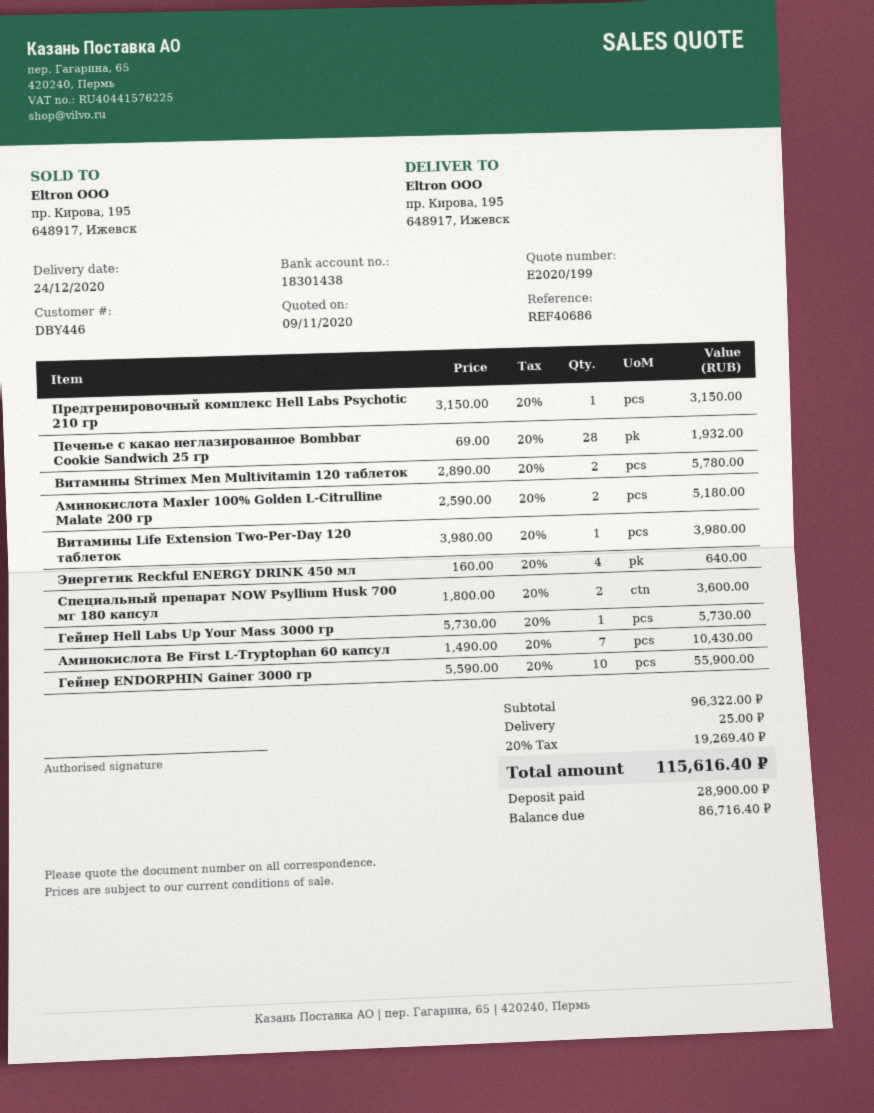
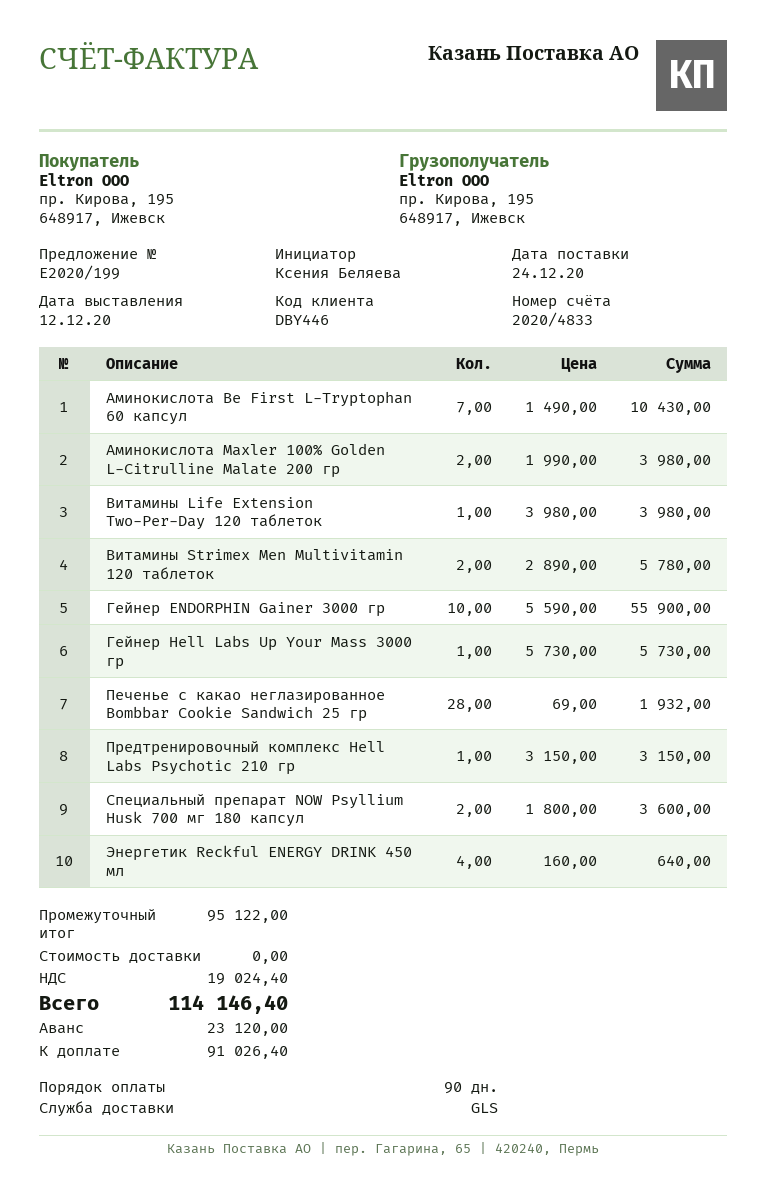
Аминокислота Maxler 100% Golden L-Citrulline Malate 200 гр: 2 x 2590.00 = 5180.00 -> 2 x 1990.00 = 3980.00
subtotal: 96322.00 -> 95122.00
shipping: 25.00 -> 0.00
tax: 19269.40 -> 19024.40
total: 115616.40 -> 114146.40
deposit: 28900.00 -> 23120.00
balance: 86716.40 -> 91026.40

